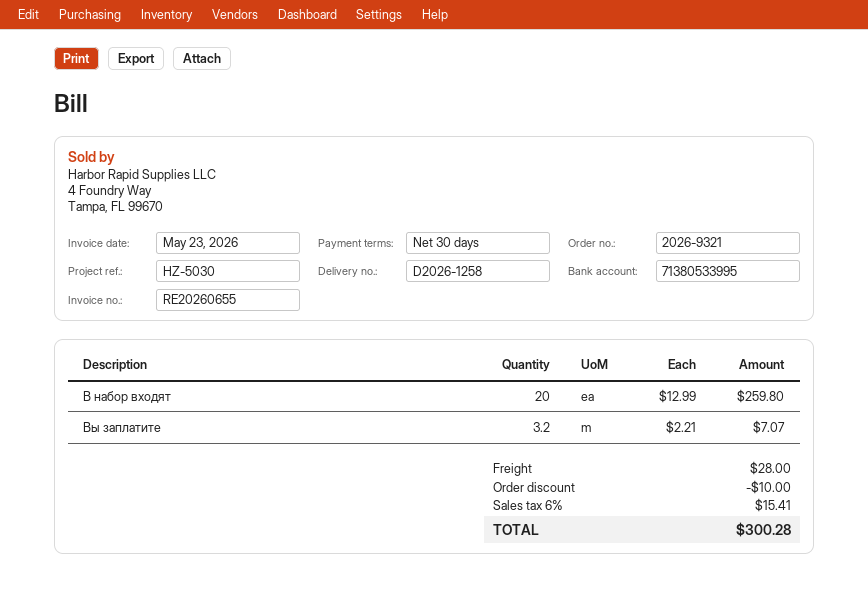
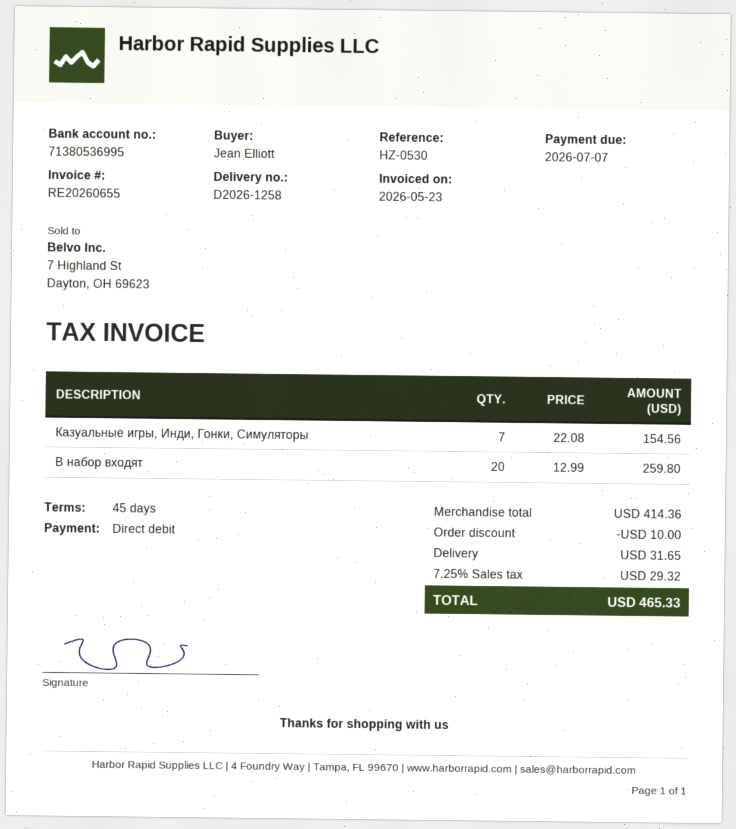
payment terms: 30 days -> 45 days
reference: HZ-5030 -> HZ-0530
bank account: 71380533995 -> 71380536995
Вы заплатите: 3.2 x 2.21 = 7.07 -> none
Казуальные игры, Инди, Гонки, Симуляторы: none -> 7 x 22.08 = 154.56
shipping: 28.00 -> 31.65
tax: 6% = 15.41 -> 7.25% = 29.32
total: 300.28 -> 465.33

